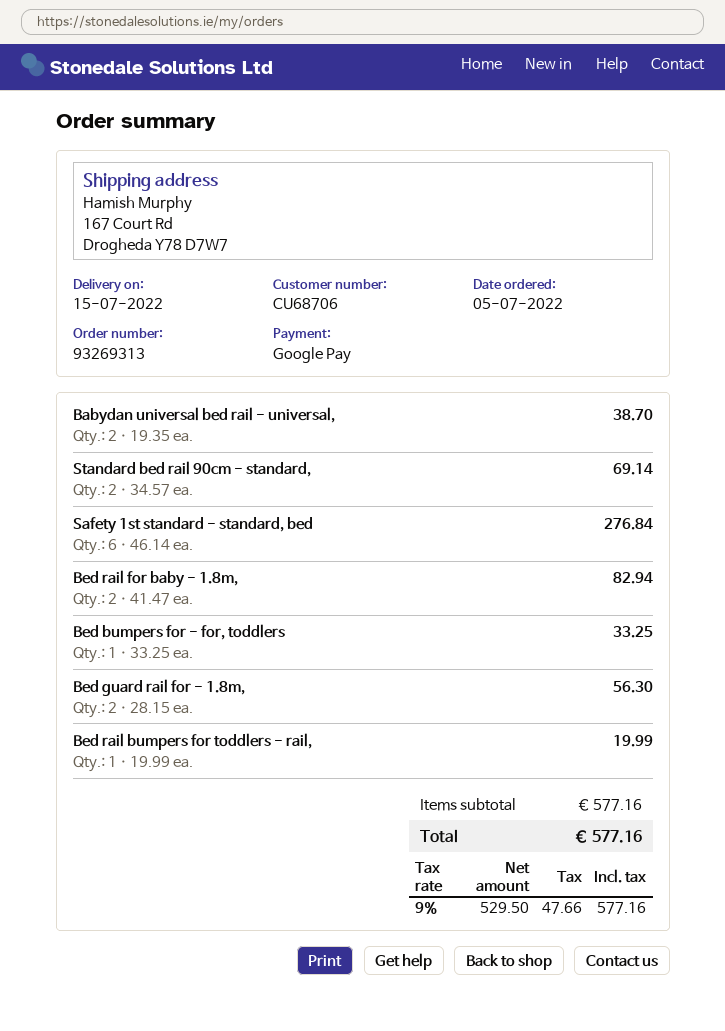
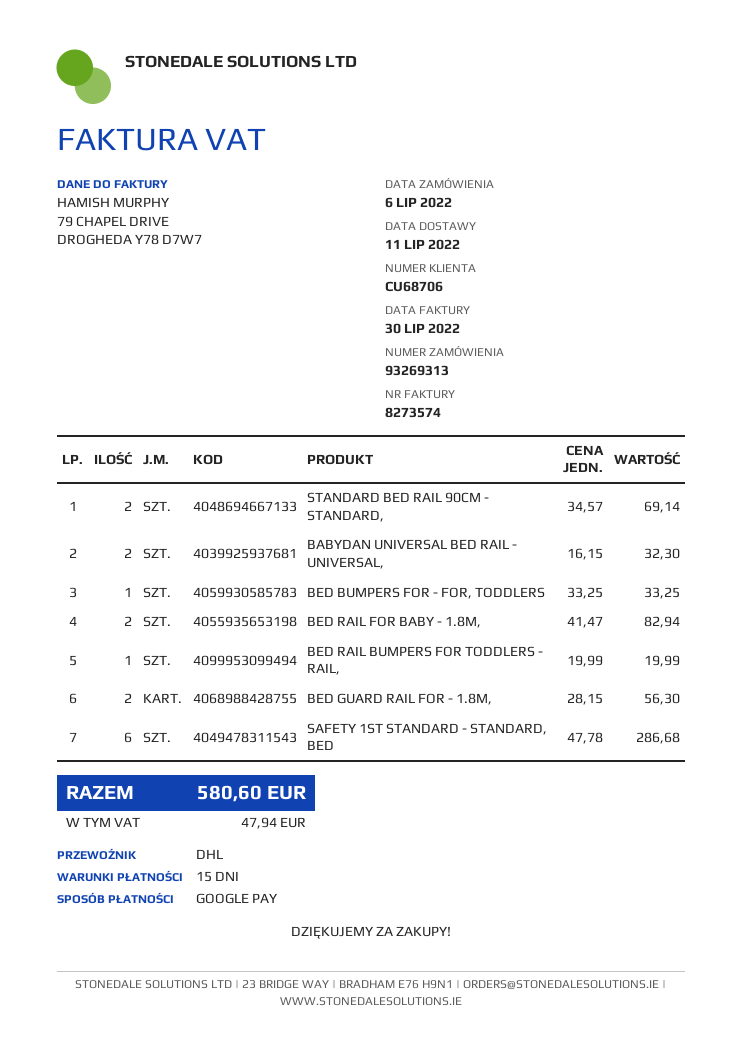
order date: 2022-07-05 -> 2022-07-06
delivery date: 2022-07-15 -> 2022-07-11
Babydan universal bed rail - universal,: 2 x 19.35 = 38.70 -> 2 x 16.15 = 32.30
Safety 1st standard - standard, bed: 6 x 46.14 = 276.84 -> 6 x 47.78 = 286.68
tax: 47.66 -> 47.94
total: 577.16 -> 580.60

